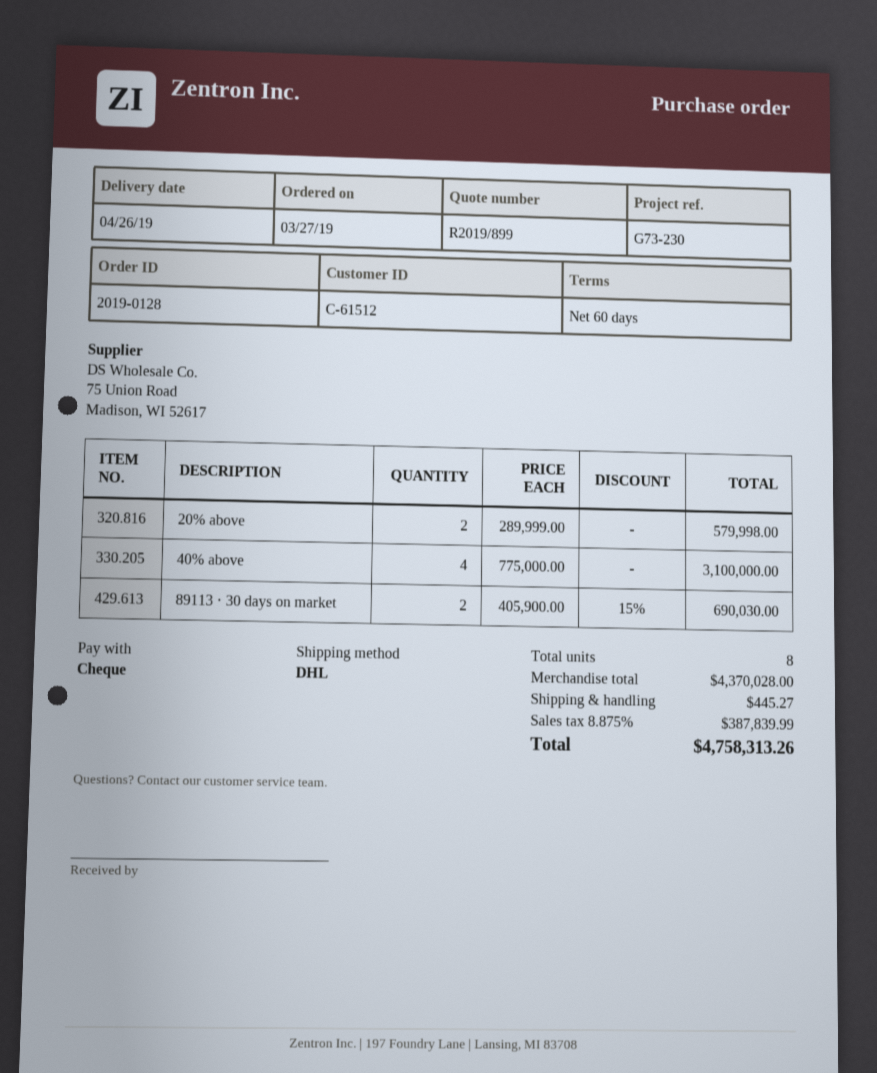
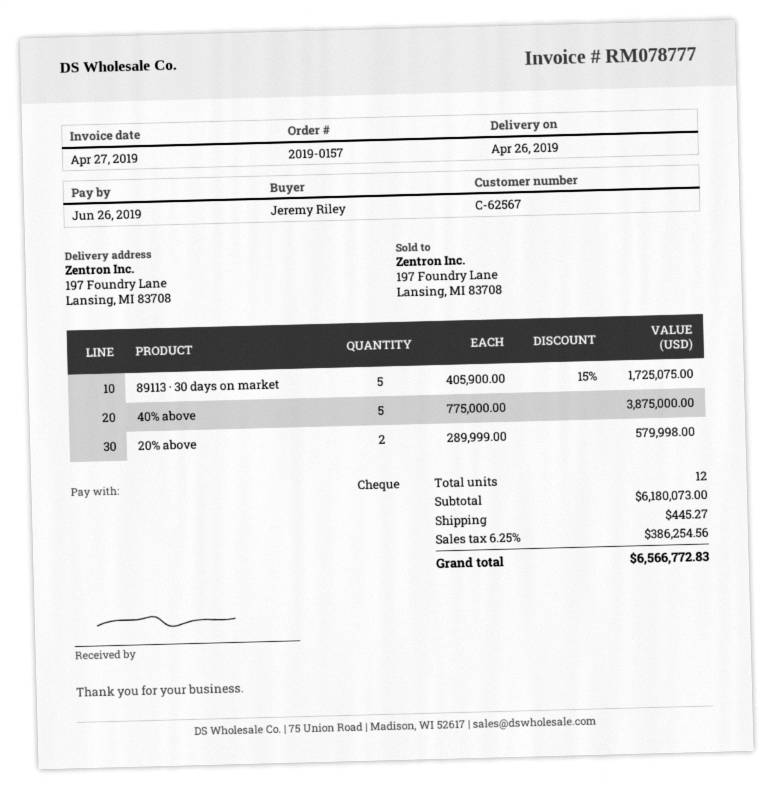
order number: 2019-0128 -> 2019-0157
customer number: C-61512 -> C-62567
40% above: 4 x 775000.00 = 3100000.00 -> 5 x 775000.00 = 3875000.00
89113 · 30 days on market: 2 x 405900.00 - 15% = 690030.00 -> 5 x 405900.00 - 15% = 1725075.00
total quantity: 8 -> 12
subtotal: 4370028.00 -> 6180073.00
tax: 8.875% = 387839.99 -> 6.25% = 386254.56
total: 4758313.26 -> 6566772.83

